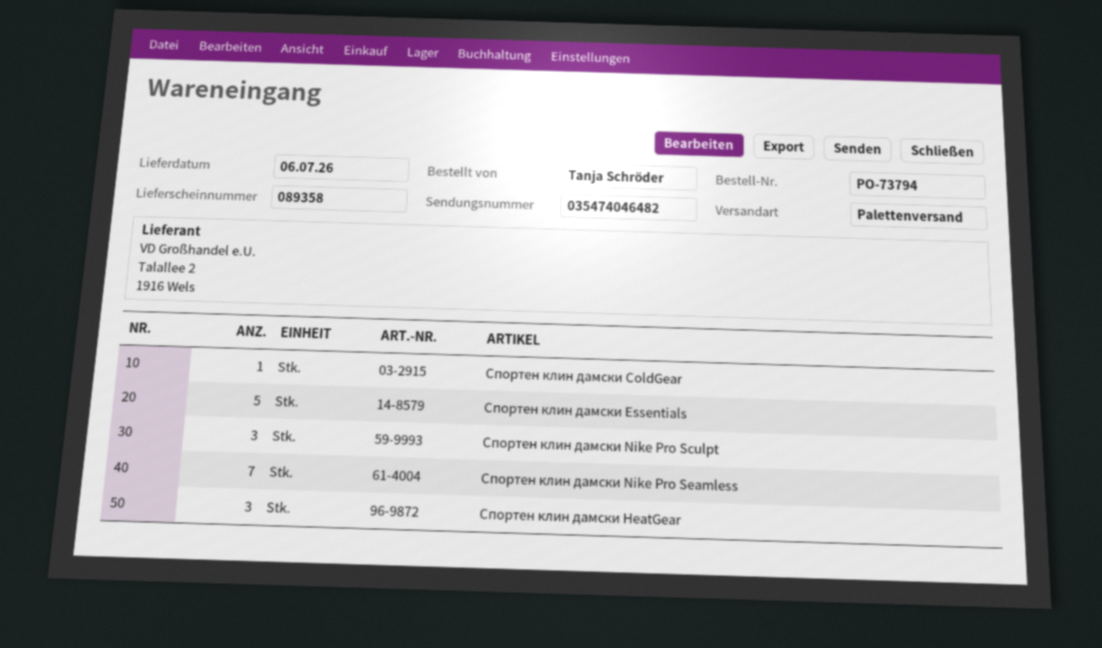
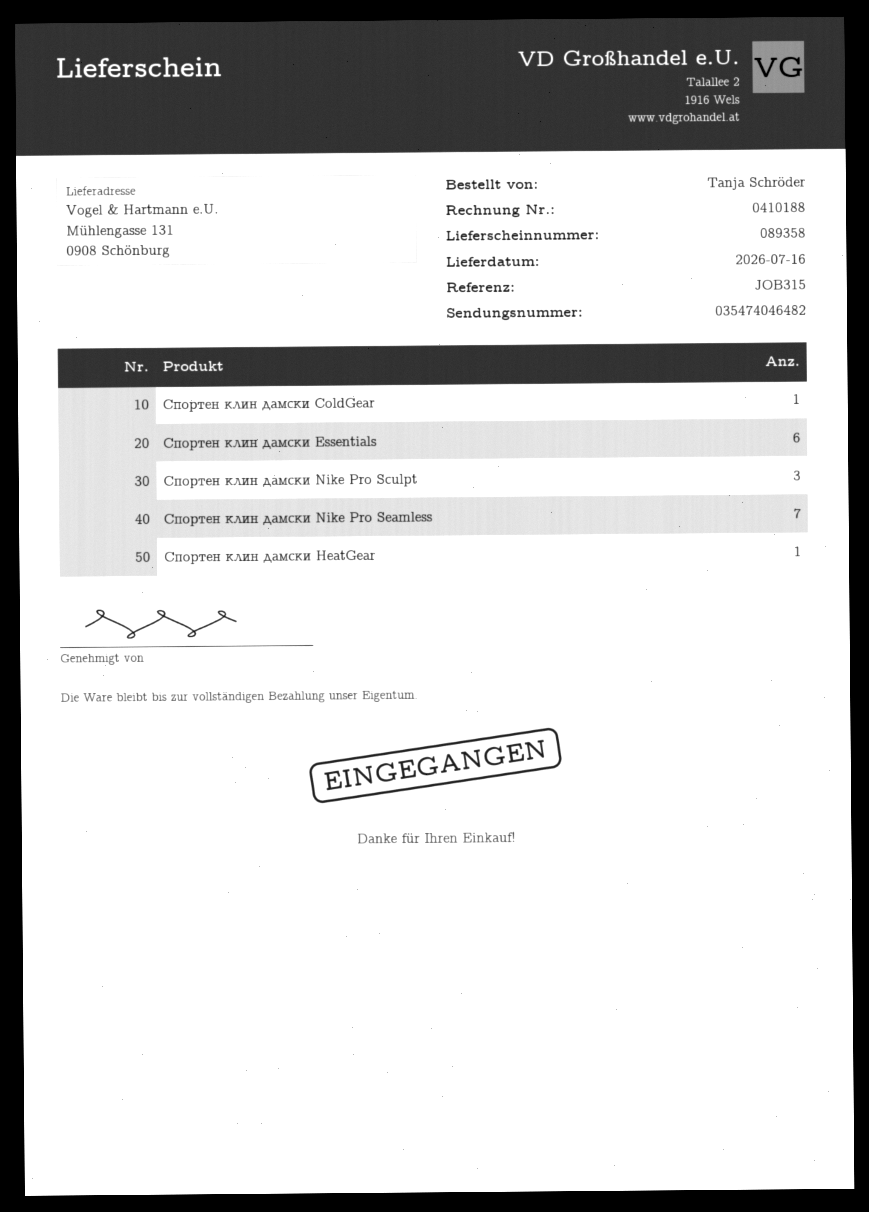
delivery date: 2026-07-06 -> 2026-07-16
Спортен клин дамски Essentials: 5 -> 6
Спортен клин дамски HeatGear: 3 -> 1

